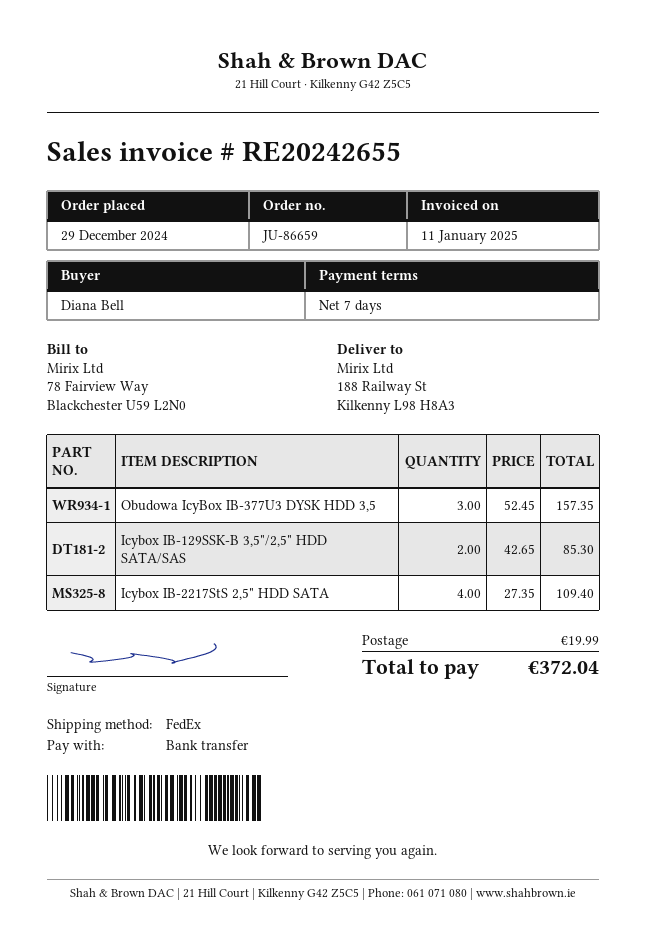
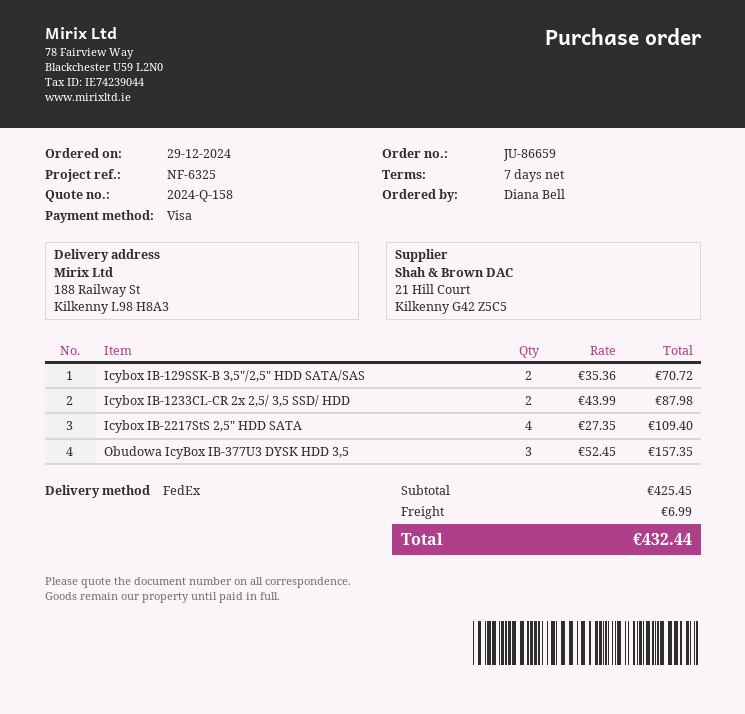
payment method: bank transfer -> Visa
Icybox IB-129SSK-B 3,5"/2,5" HDD SATA/SAS: 2 x 42.65 = 85.30 -> 2 x 35.36 = 70.72
Icybox IB-1233CL-CR 2x 2,5/ 3,5 SSD/ HDD: none -> 2 x 43.99 = 87.98
shipping: 19.99 -> 6.99
total: 372.04 -> 432.44

